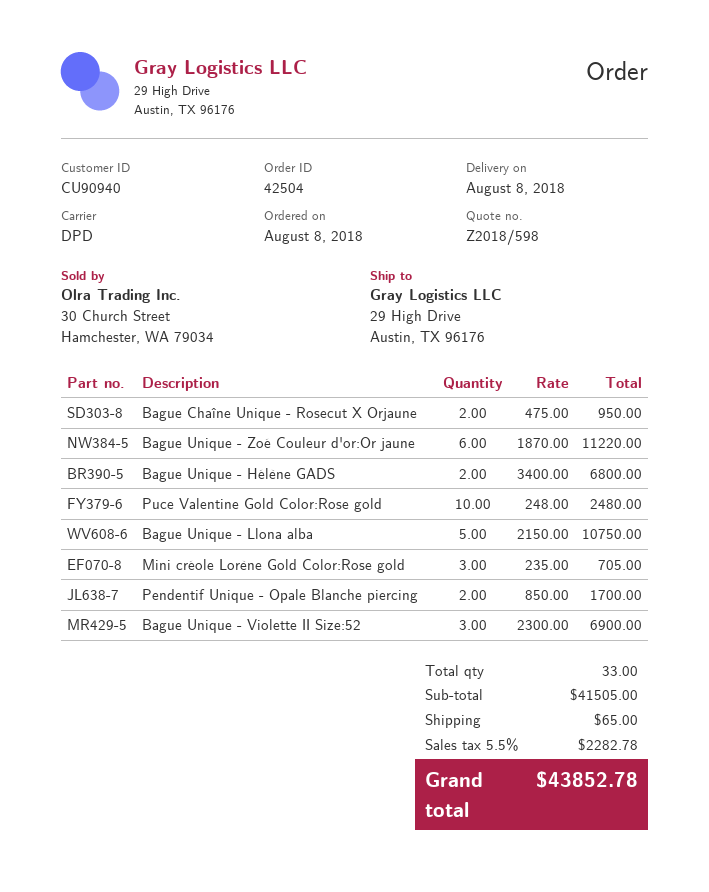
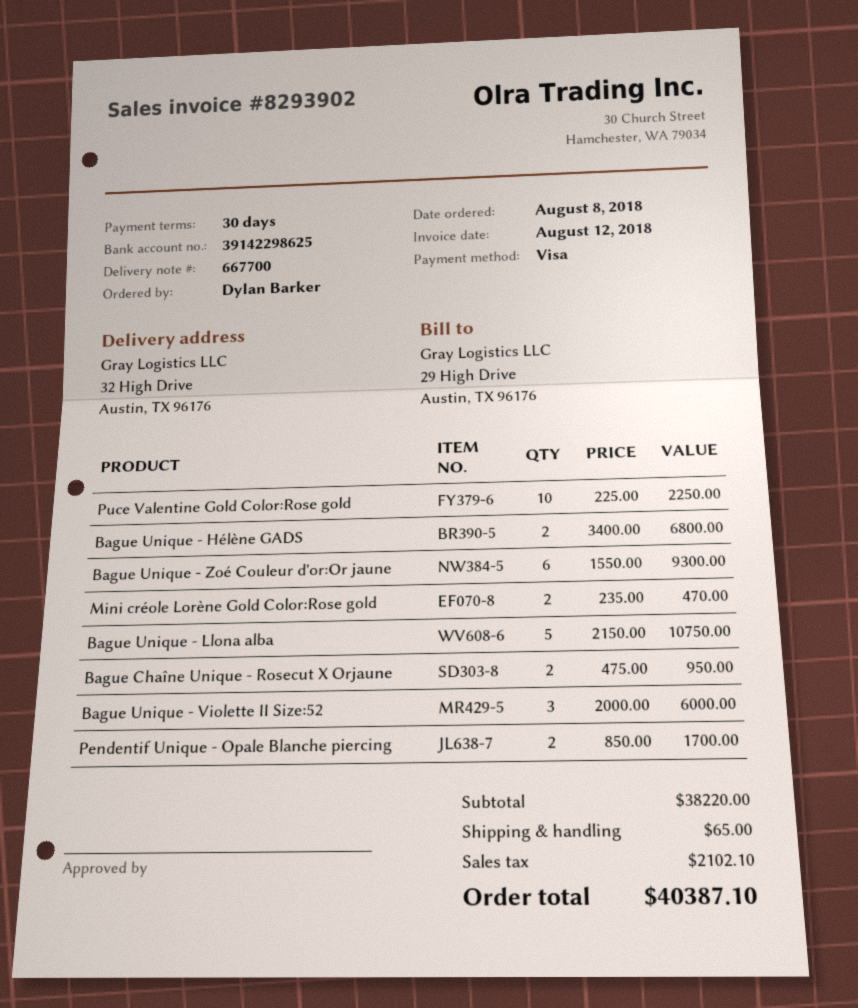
ship to: 29 High Drive, Austin, TX 96176 -> 32 High Drive, Austin, TX 96176
Bague Unique - Zoé Couleur d'or:Or jaune: 6 x 1870.00 = 11220.00 -> 6 x 1550.00 = 9300.00
Puce Valentine Gold Color:Rose gold: 10 x 248.00 = 2480.00 -> 10 x 225.00 = 2250.00
Mini créole Lorène Gold Color:Rose gold: 3 x 235.00 = 705.00 -> 2 x 235.00 = 470.00
Bague Unique - Violette II Size:52: 3 x 2300.00 = 6900.00 -> 3 x 2000.00 = 6000.00
subtotal: 41505.00 -> 38220.00
tax: 2282.78 -> 2102.10
total: 43852.78 -> 40387.10

